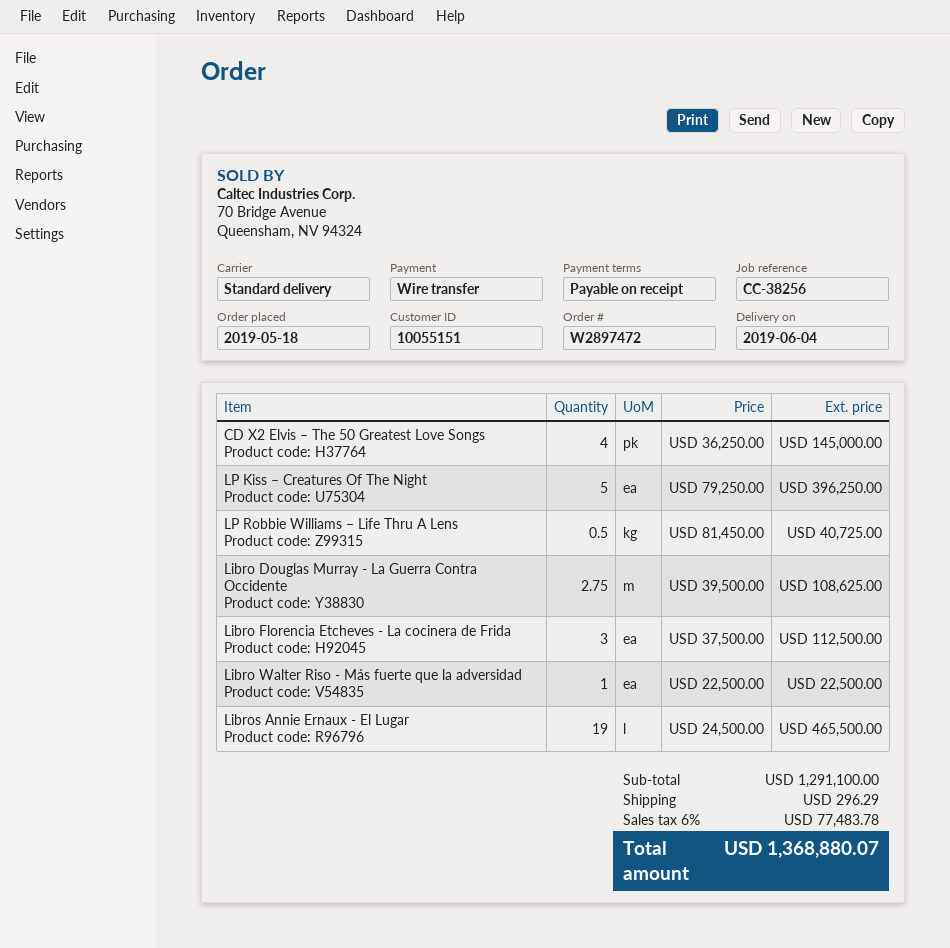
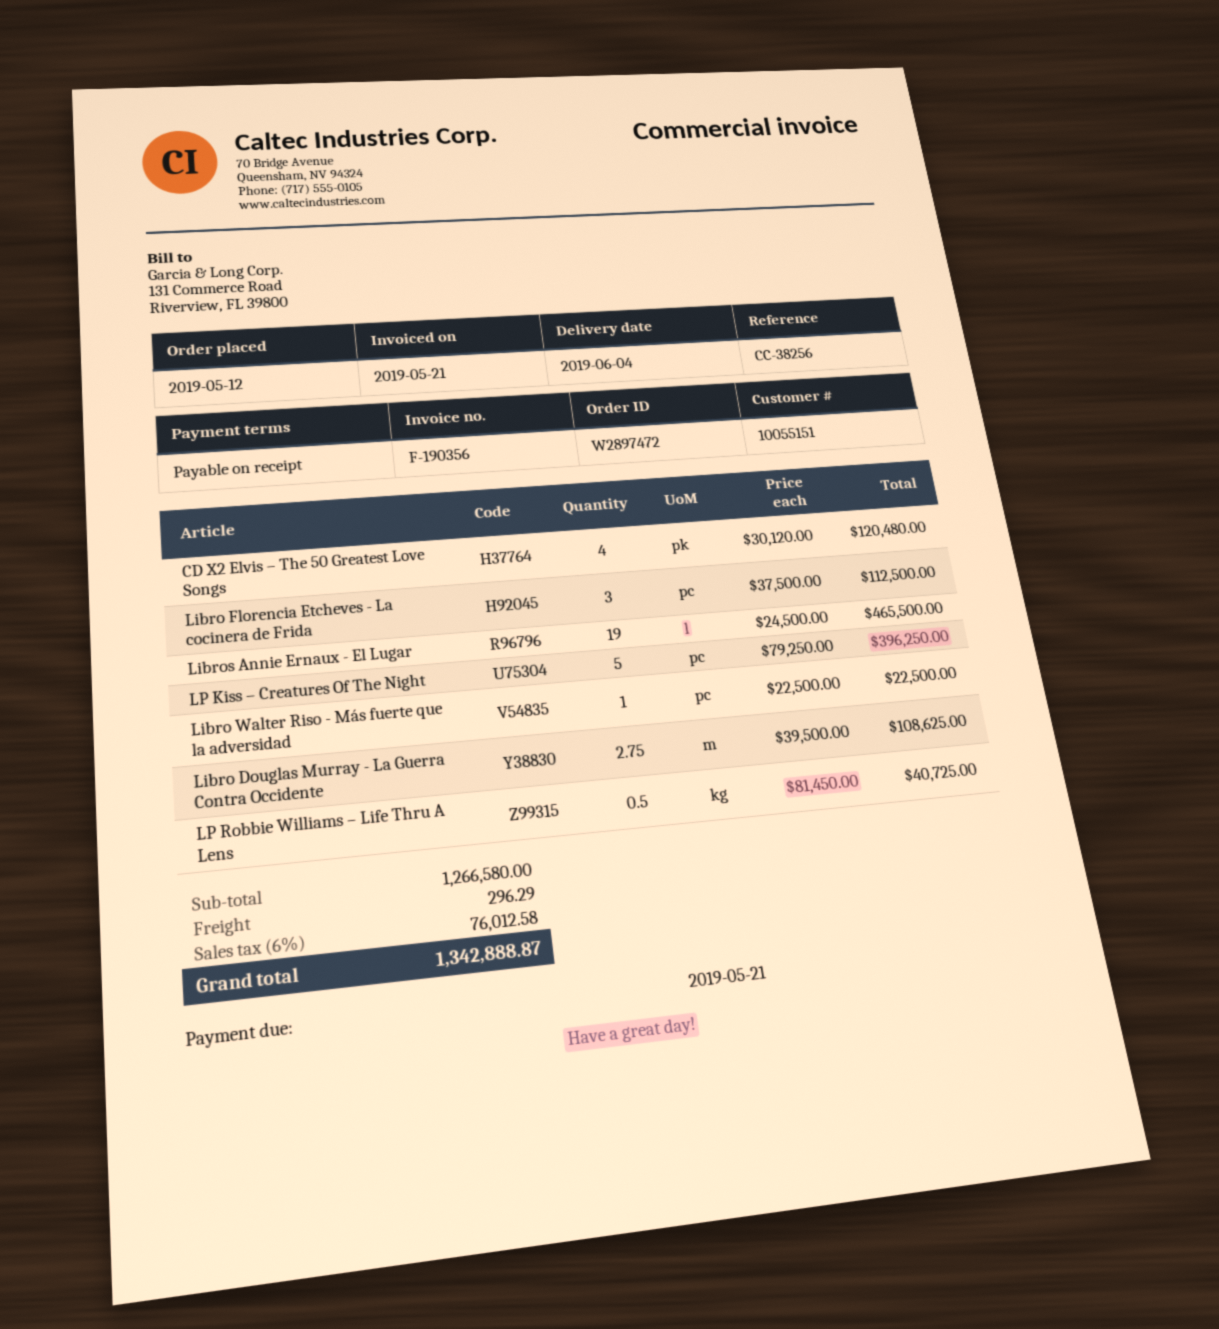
order date: 2019-05-18 -> 2019-05-12
CD X2 Elvis – The 50 Greatest Love Songs: 4 x 36250.00 = 145000.00 -> 4 x 30120.00 = 120480.00
subtotal: 1291100.00 -> 1266580.00
tax: 6% = 77483.78 -> 6% = 76012.58
total: 1368880.07 -> 1342888.87

